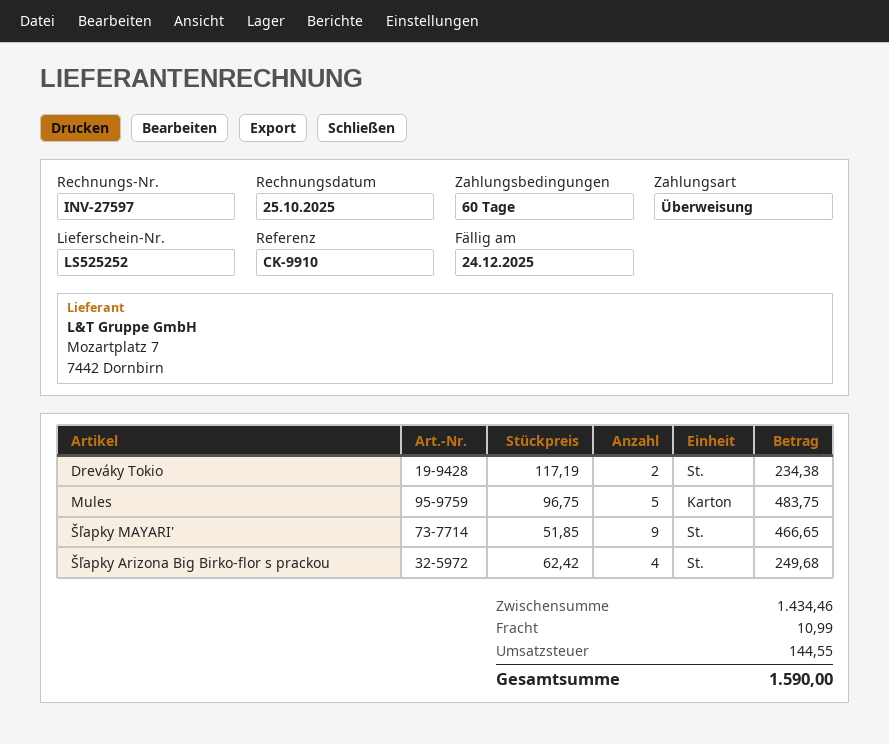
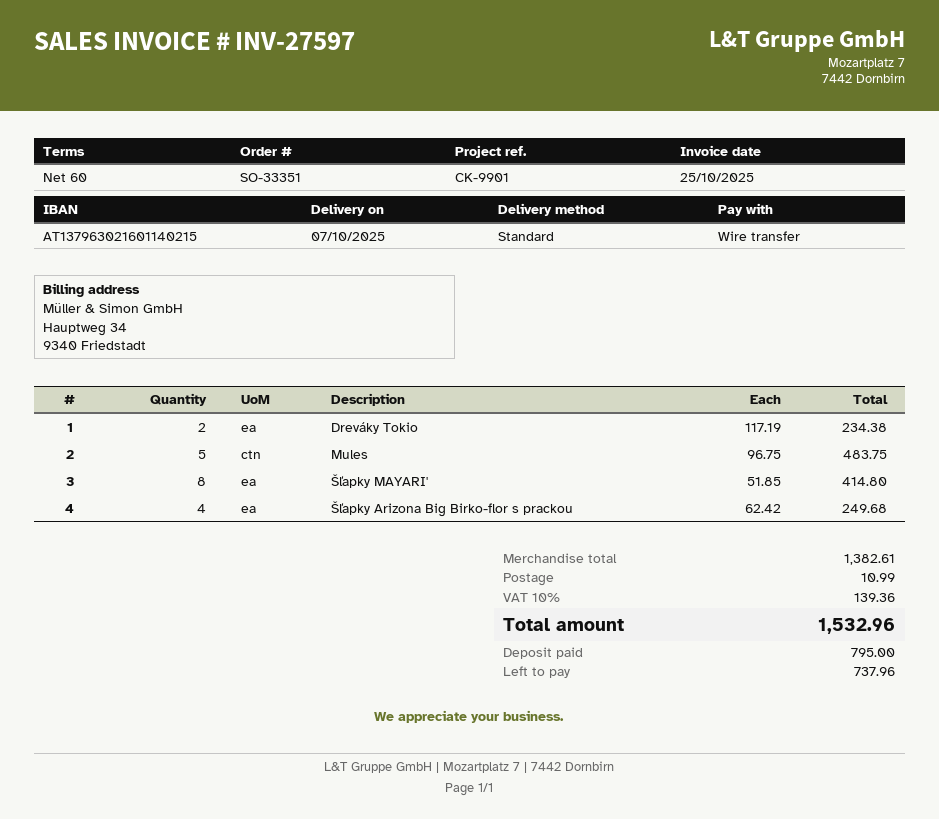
reference: CK-9910 -> CK-9901
Šľapky MAYARI': 9 x 51.85 = 466.65 -> 8 x 51.85 = 414.80
subtotal: 1434.46 -> 1382.61
tax: 144.55 -> 139.36
total: 1590.00 -> 1532.96

